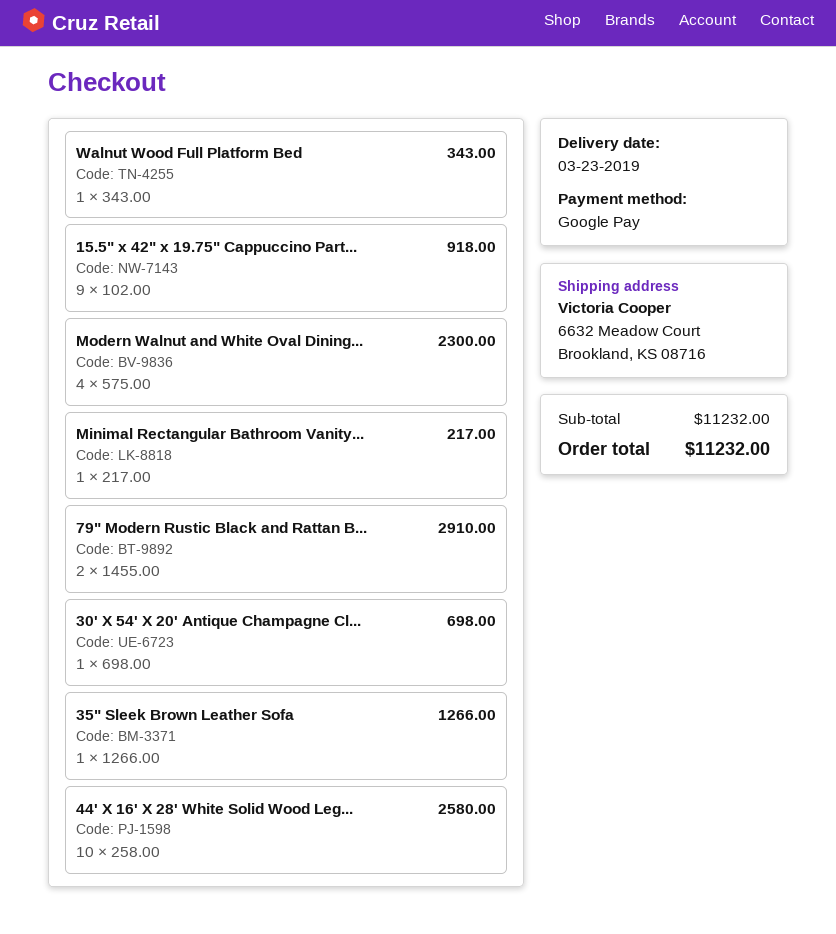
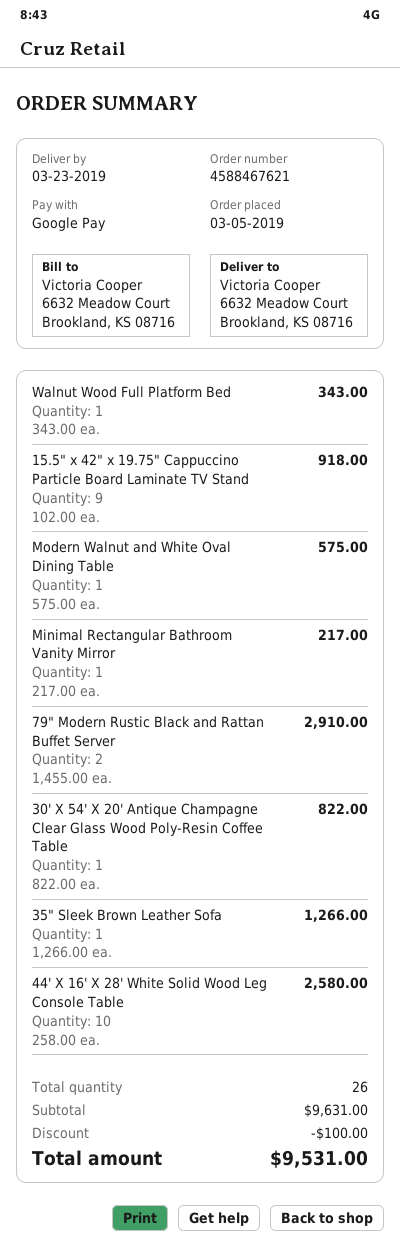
Modern Walnut and White Oval Dining...: 4 x 575.00 = 2300.00 -> 1 x 575.00 = 575.00
30' X 54' X 20' Antique Champagne Cl...: 1 x 698.00 = 698.00 -> 1 x 822.00 = 822.00
subtotal: 11232.00 -> 9631.00
discount: none -> 100.00
total: 11232.00 -> 9531.00

